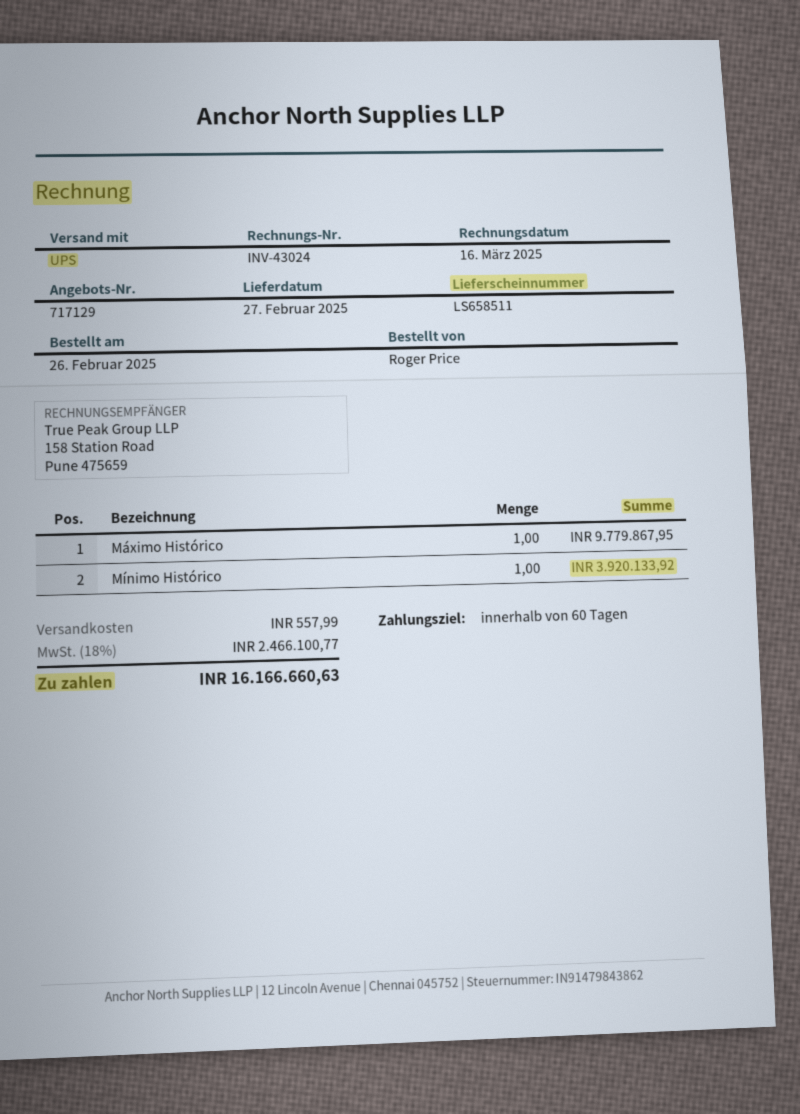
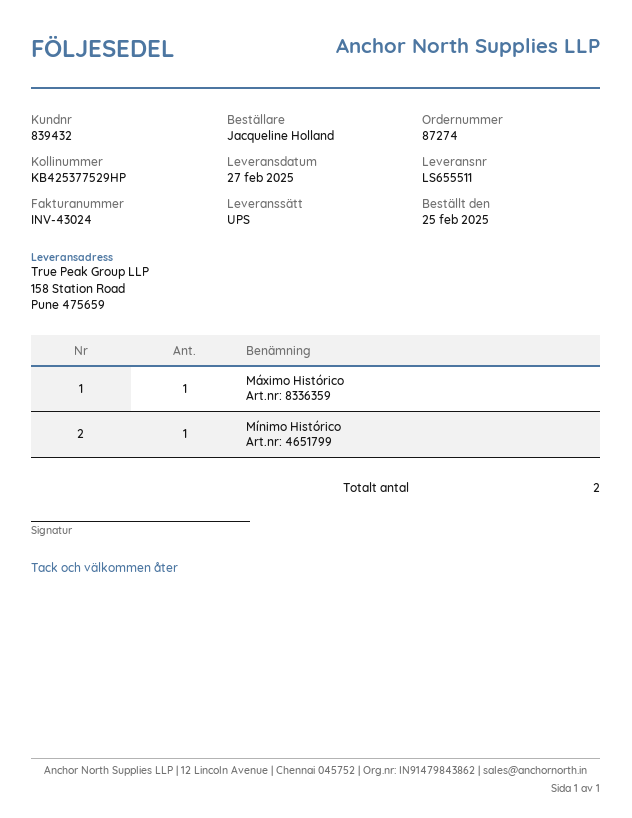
order date: 2025-02-26 -> 2025-02-25
delivery note number: LS658511 -> LS655511
ordered by: Roger Price -> Jacqueline Holland

